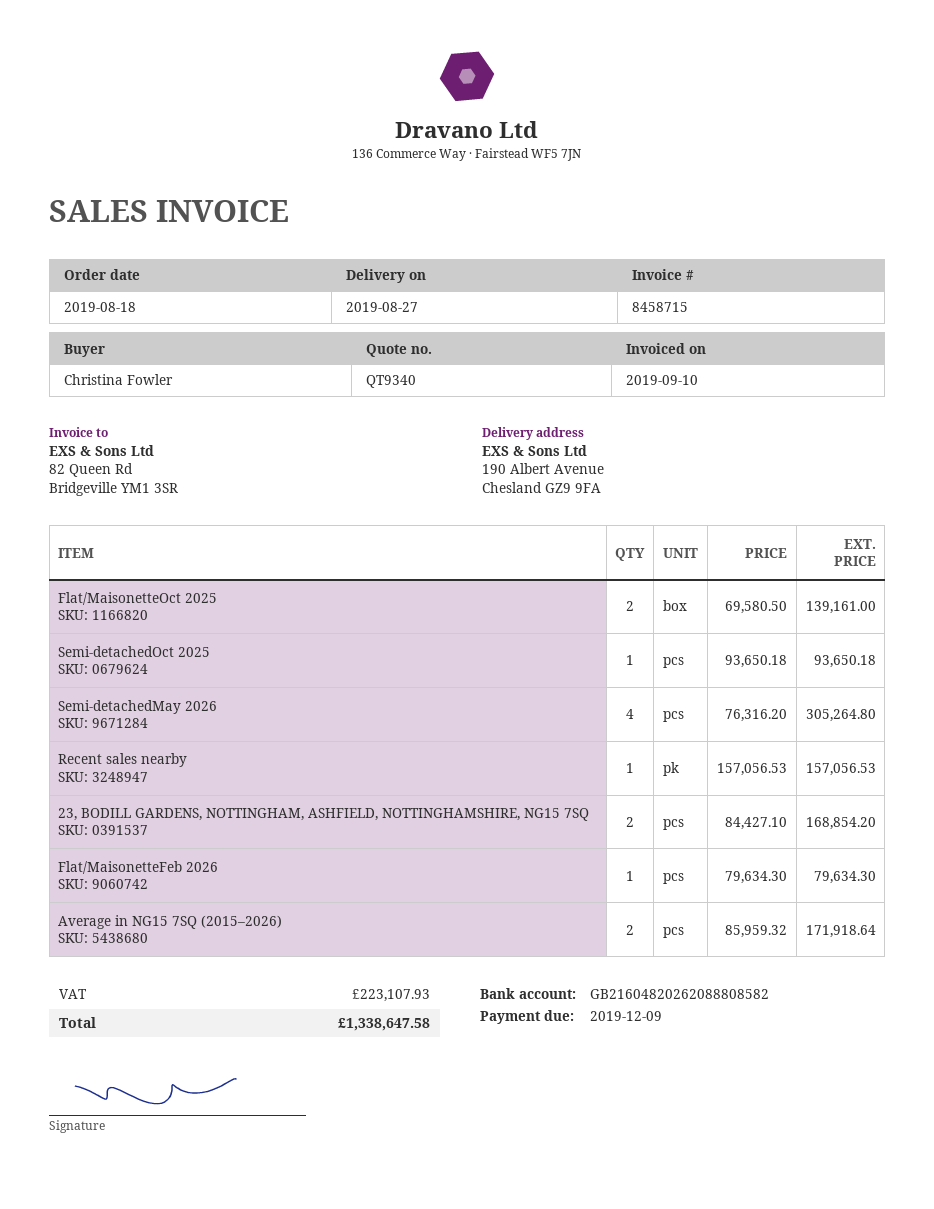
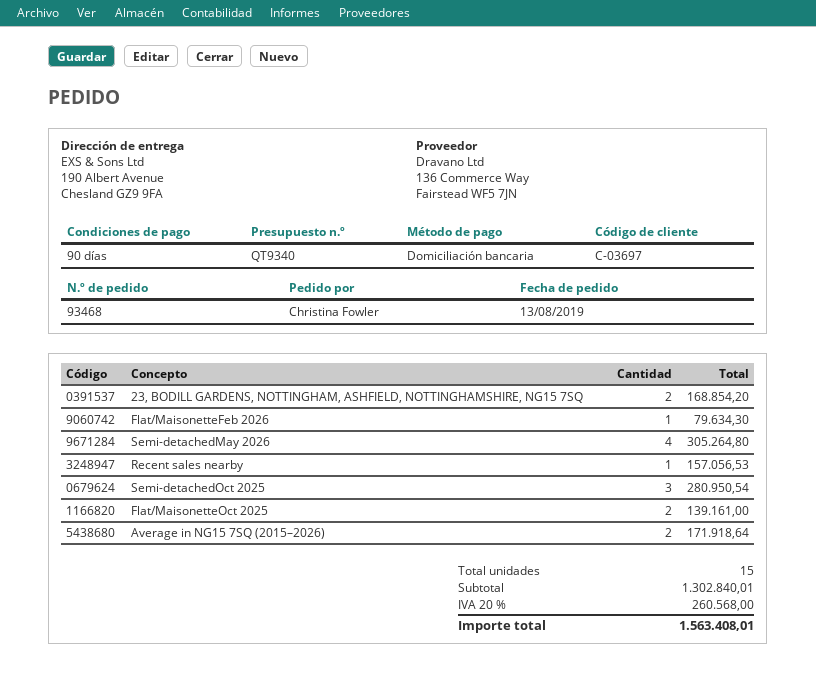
order date: 2019-08-18 -> 2019-08-13
Semi-detachedOct 2025: 1 for 93650.18 -> 3 for 280950.54
tax: 223107.93 -> 260568.00
total: 1338647.58 -> 1563408.01

